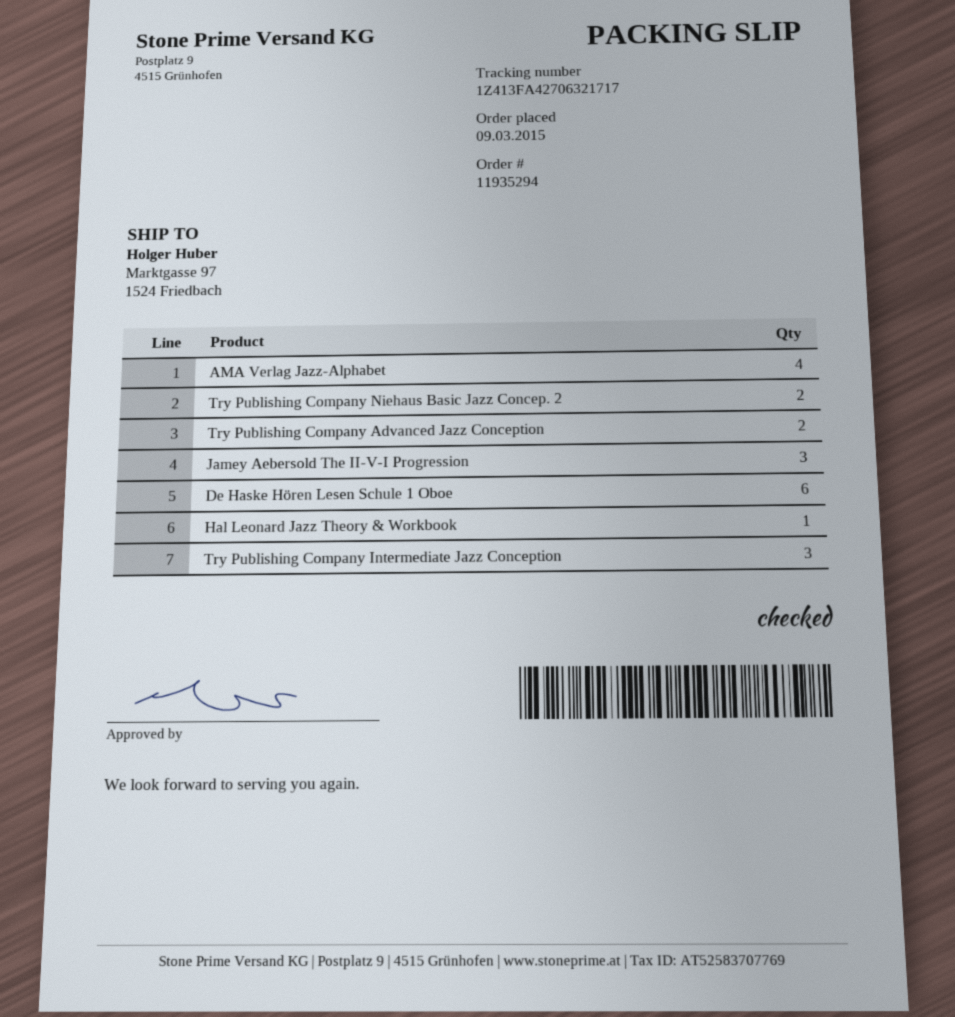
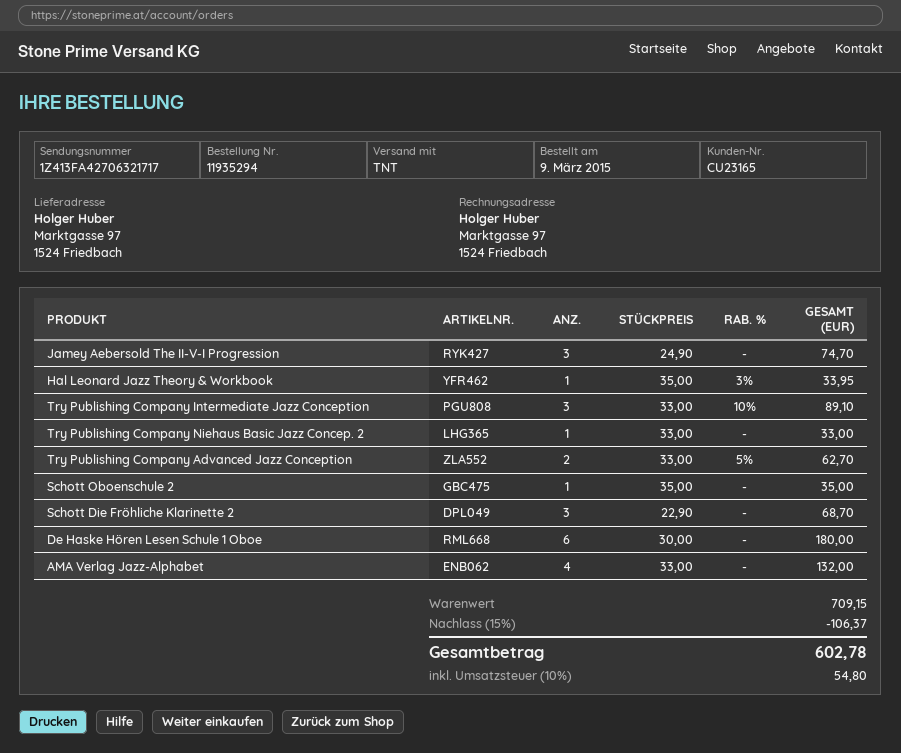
Try Publishing Company Niehaus Basic Jazz Concep. 2: 2 -> 1
Schott Oboenschule 2: none -> 1
Schott Die Fröhliche Klarinette 2: none -> 3

